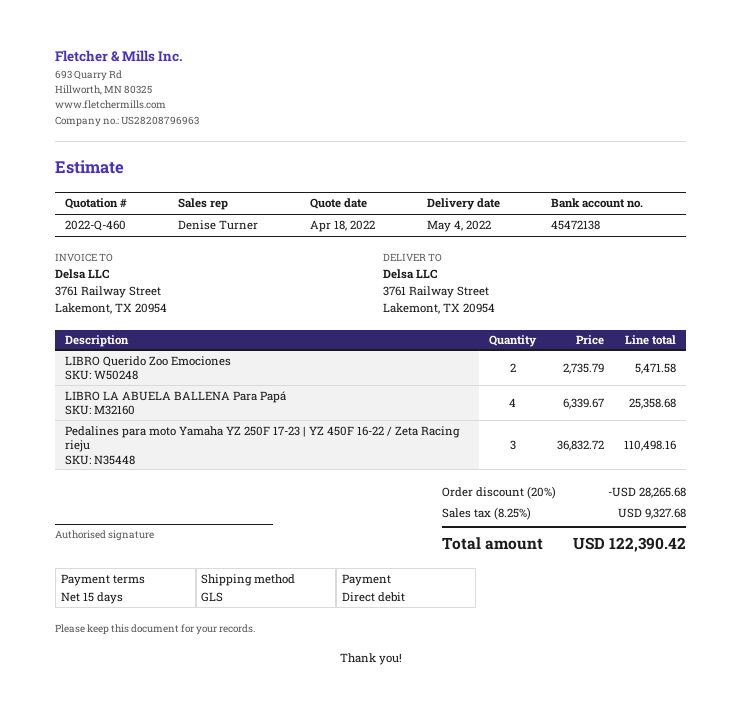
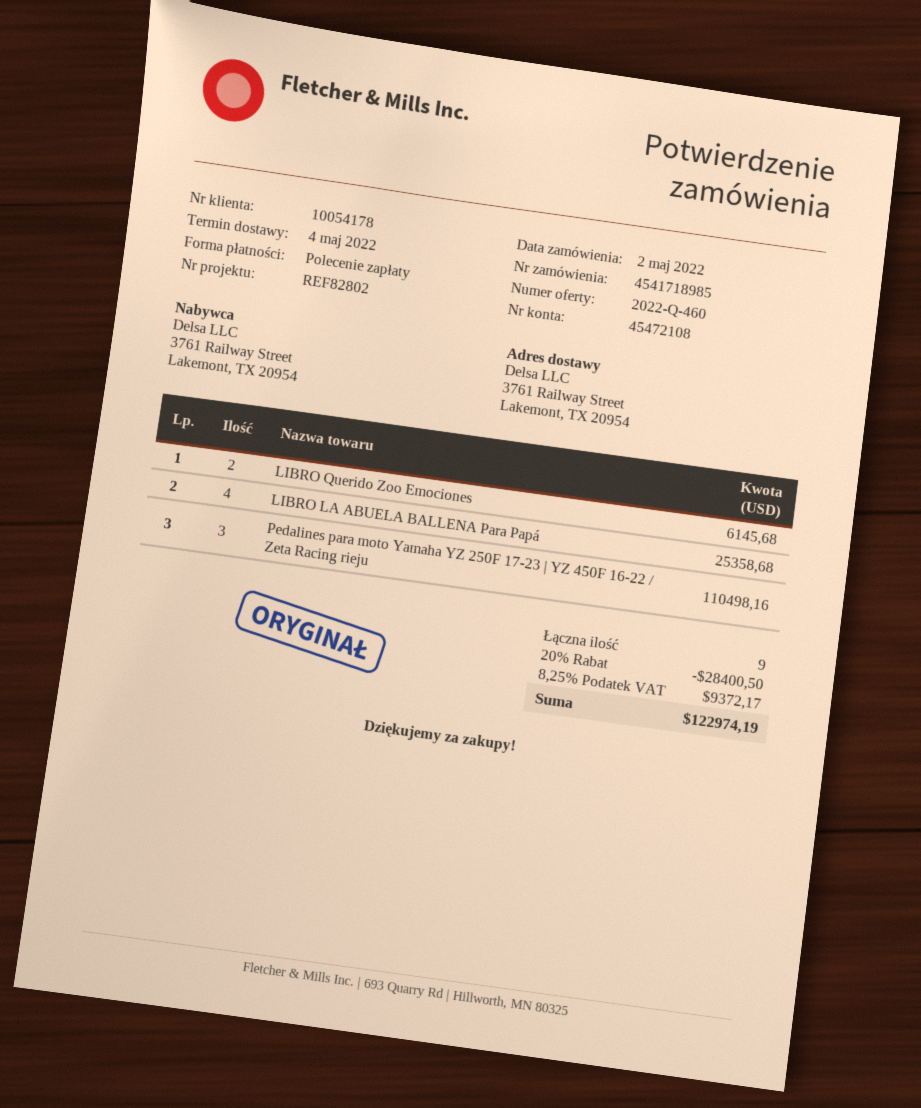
bank account: 45472138 -> 45472108
LIBRO Querido Zoo Emociones: 2 for 5471.58 -> 2 for 6145.68
discount: 20% = 28265.68 -> 20% = 28400.50
tax: 8.25% = 9327.68 -> 8.25% = 9372.17
total: 122390.42 -> 122974.19

